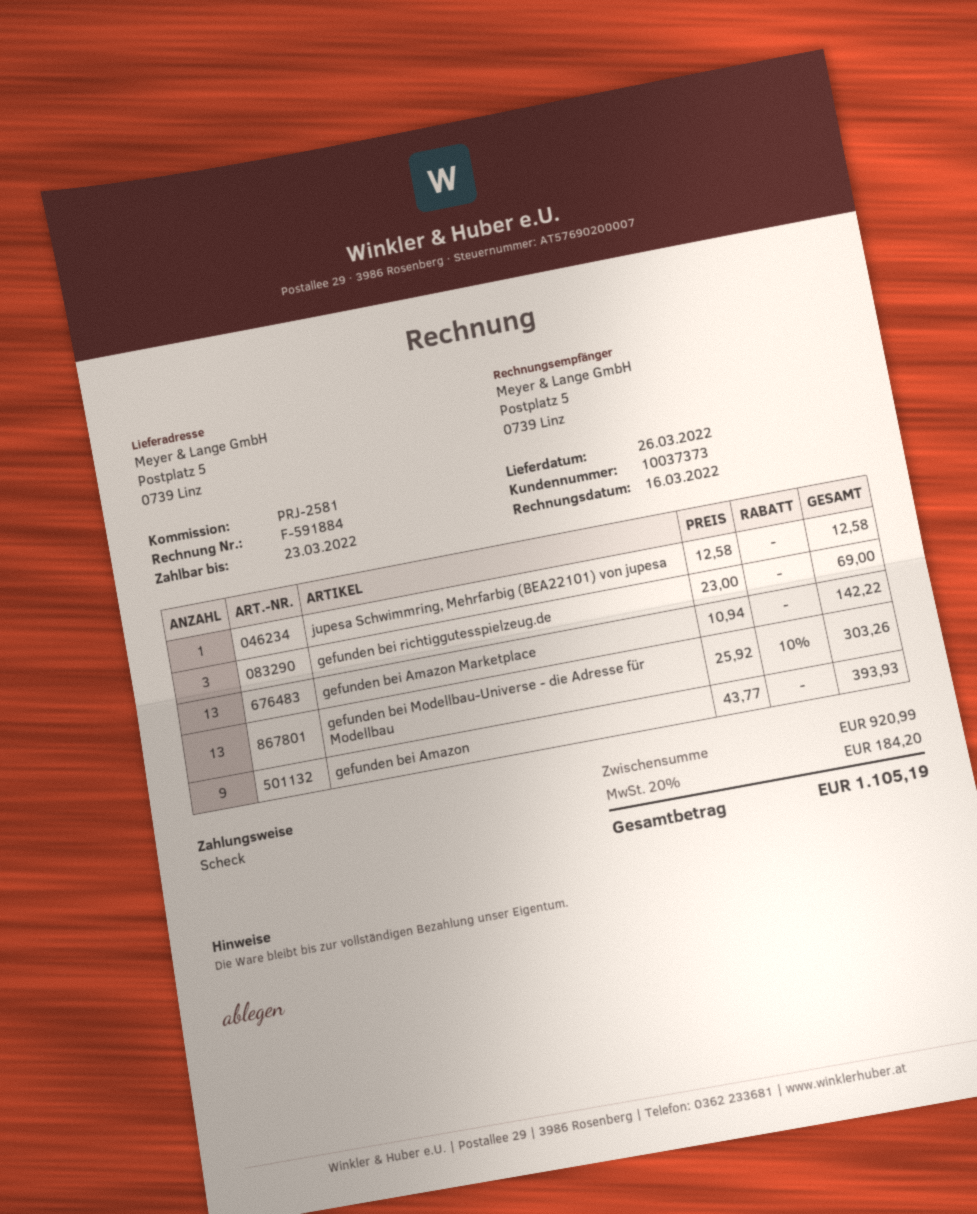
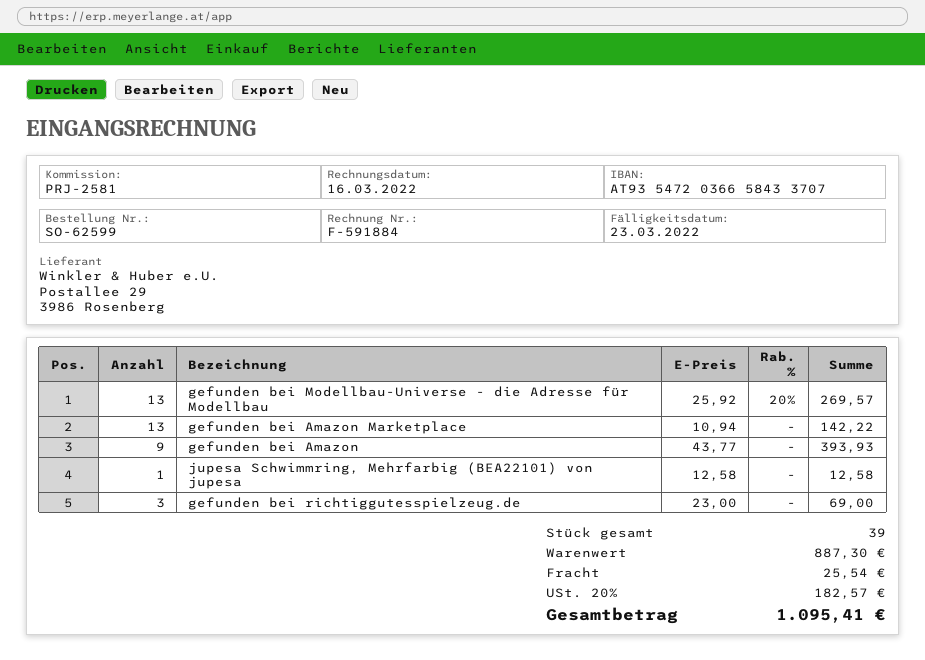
gefunden bei Modellbau-Universe - die Adresse für Modellbau: 13 x 25.92 - 10% = 303.26 -> 13 x 25.92 - 20% = 269.57
subtotal: 920.99 -> 887.30
shipping: none -> 25.54
tax: 20% = 184.20 -> 20% = 182.57
total: 1105.19 -> 1095.41

